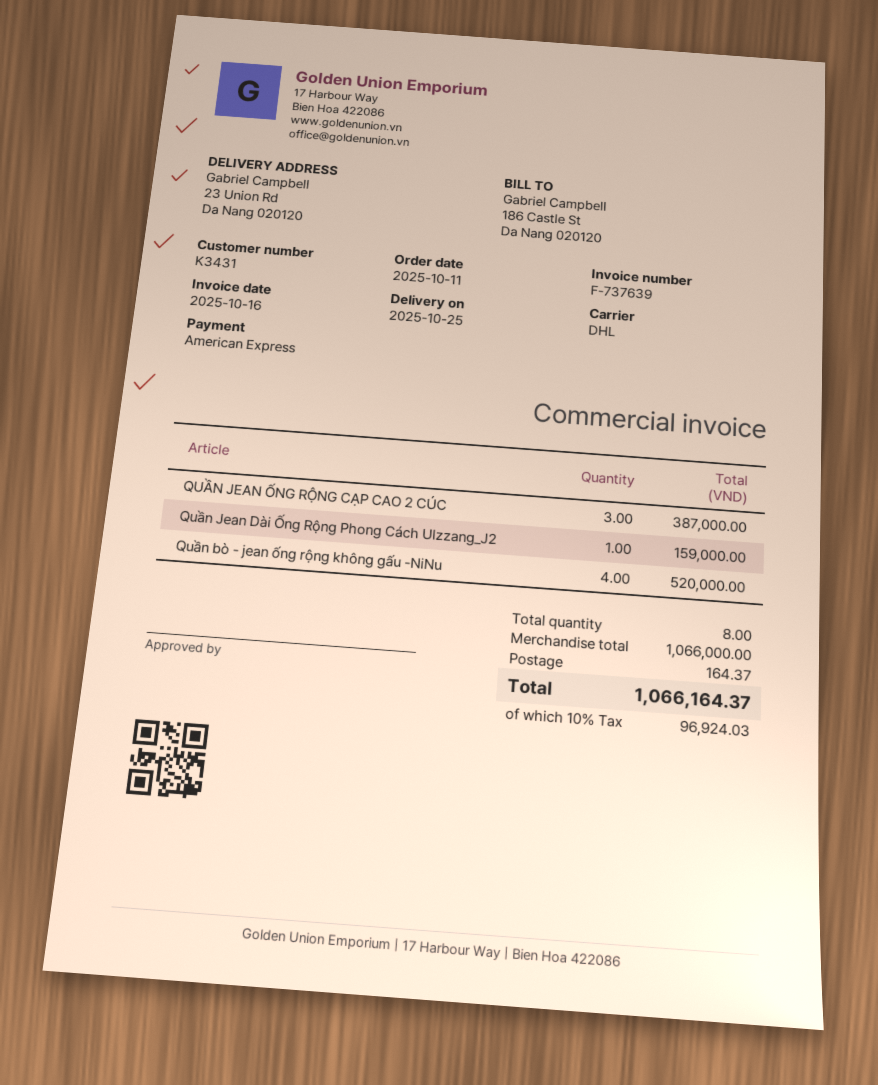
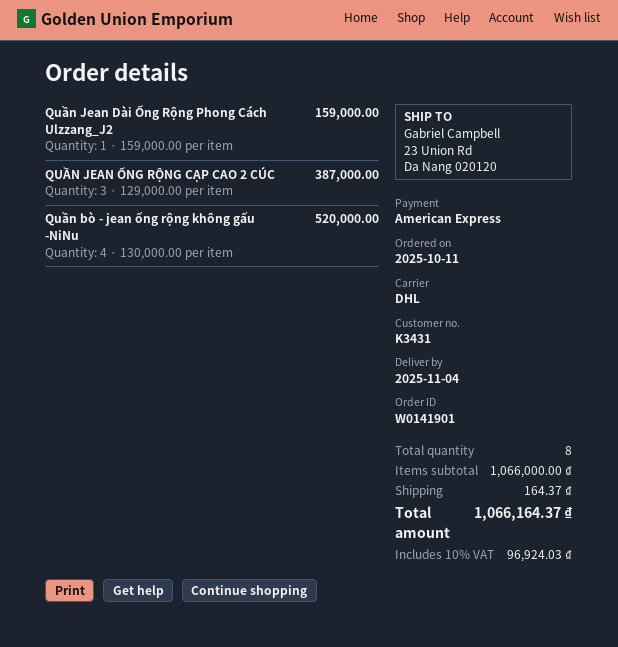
delivery date: 2025-10-25 -> 2025-11-04

